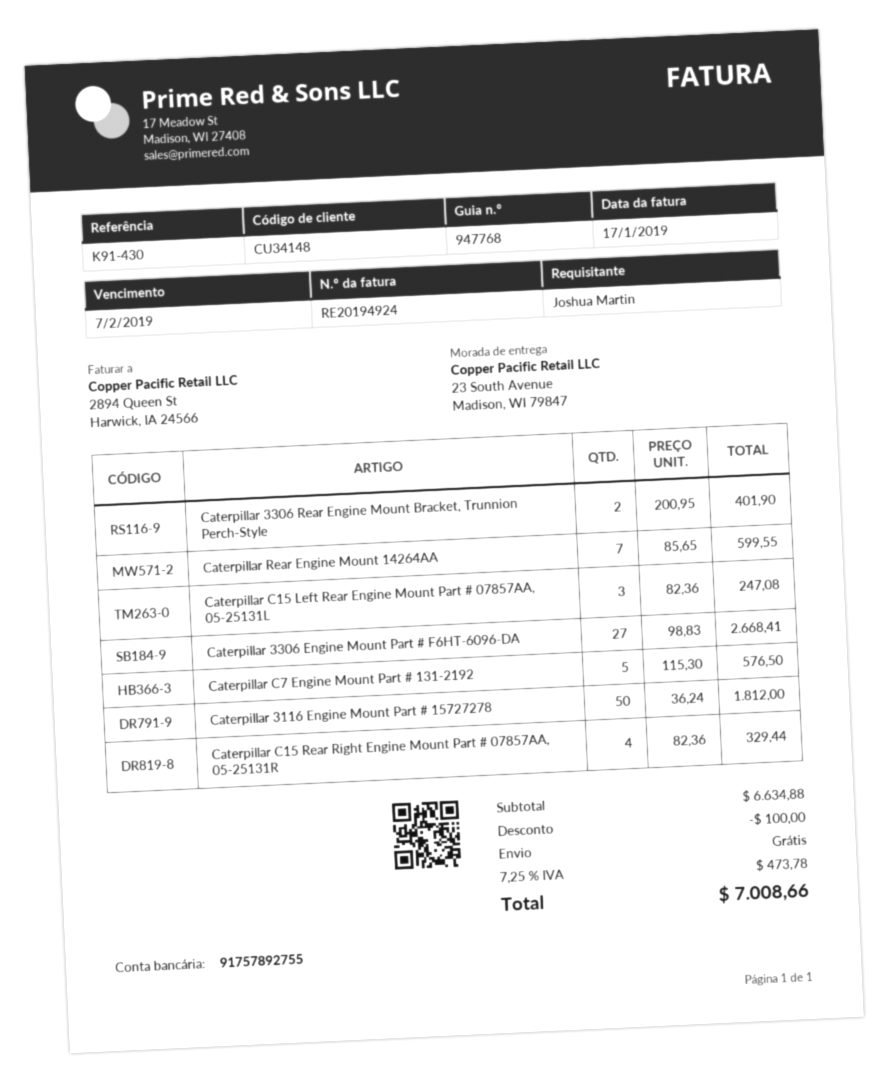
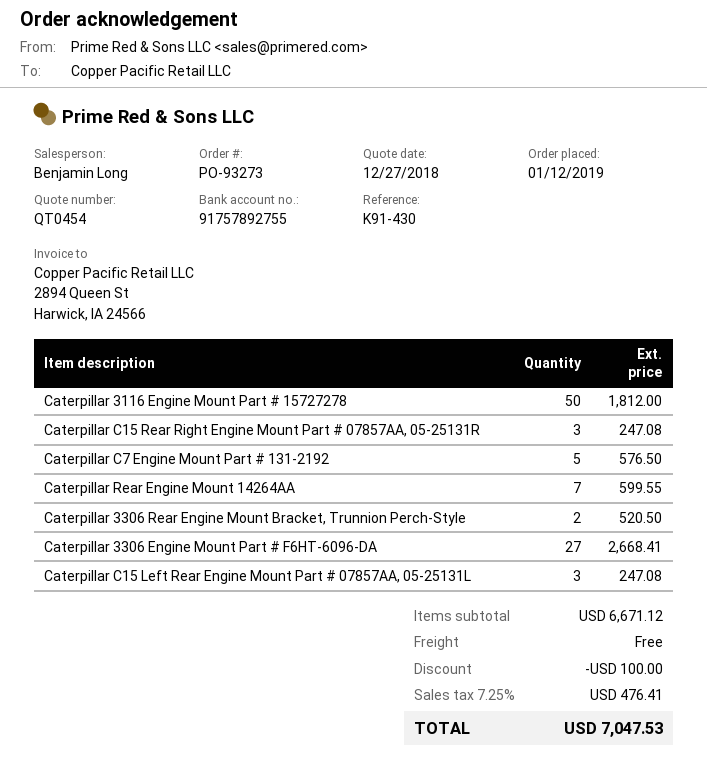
Caterpillar 3306 Rear Engine Mount Bracket, Trunnion Perch-Style: 2 for 401.90 -> 2 for 520.50
Caterpillar C15 Rear Right Engine Mount Part # 07857AA, 05-25131R: 4 for 329.44 -> 3 for 247.08
subtotal: 6634.88 -> 6671.12
tax: 7.25% = 473.78 -> 7.25% = 476.41
total: 7008.66 -> 7047.53

